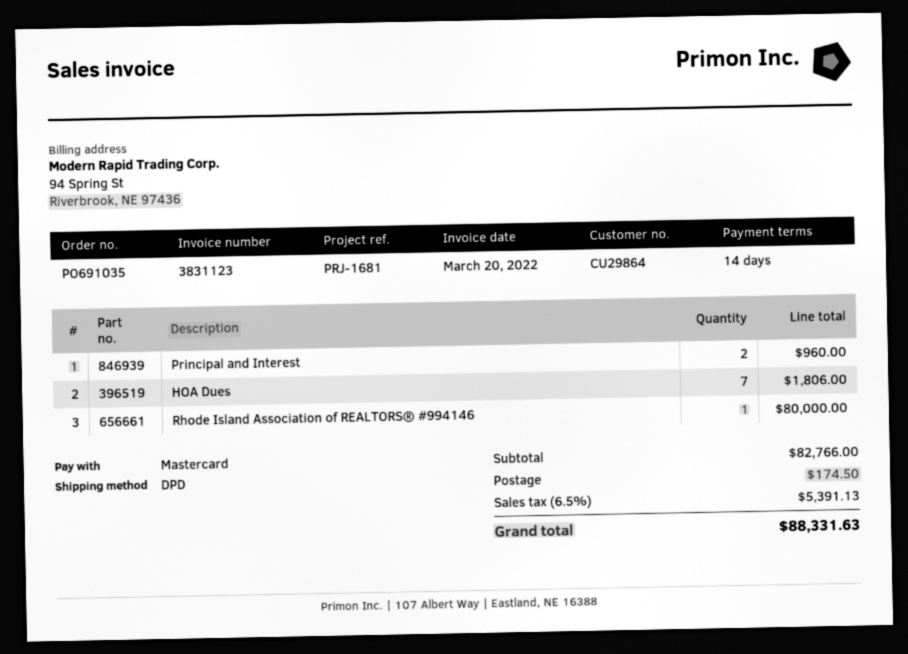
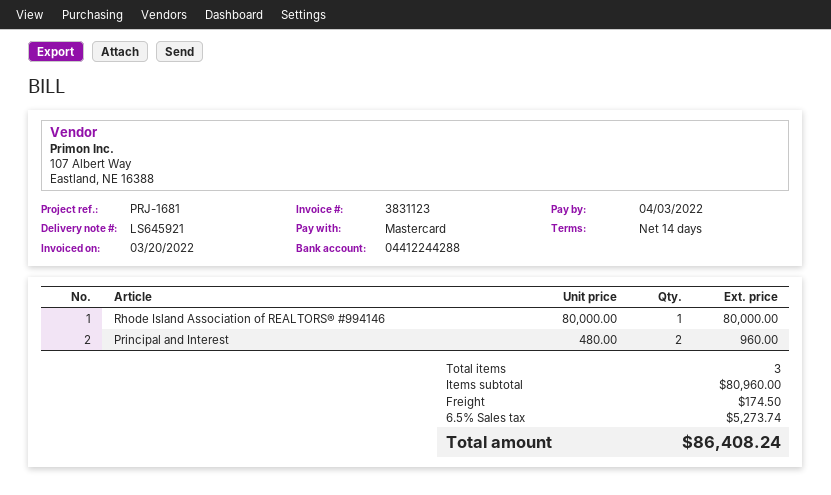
HOA Dues: 7 for 1806.00 -> none
subtotal: 82766.00 -> 80960.00
tax: 6.5% = 5391.13 -> 6.5% = 5273.74
total: 88331.63 -> 86408.24

